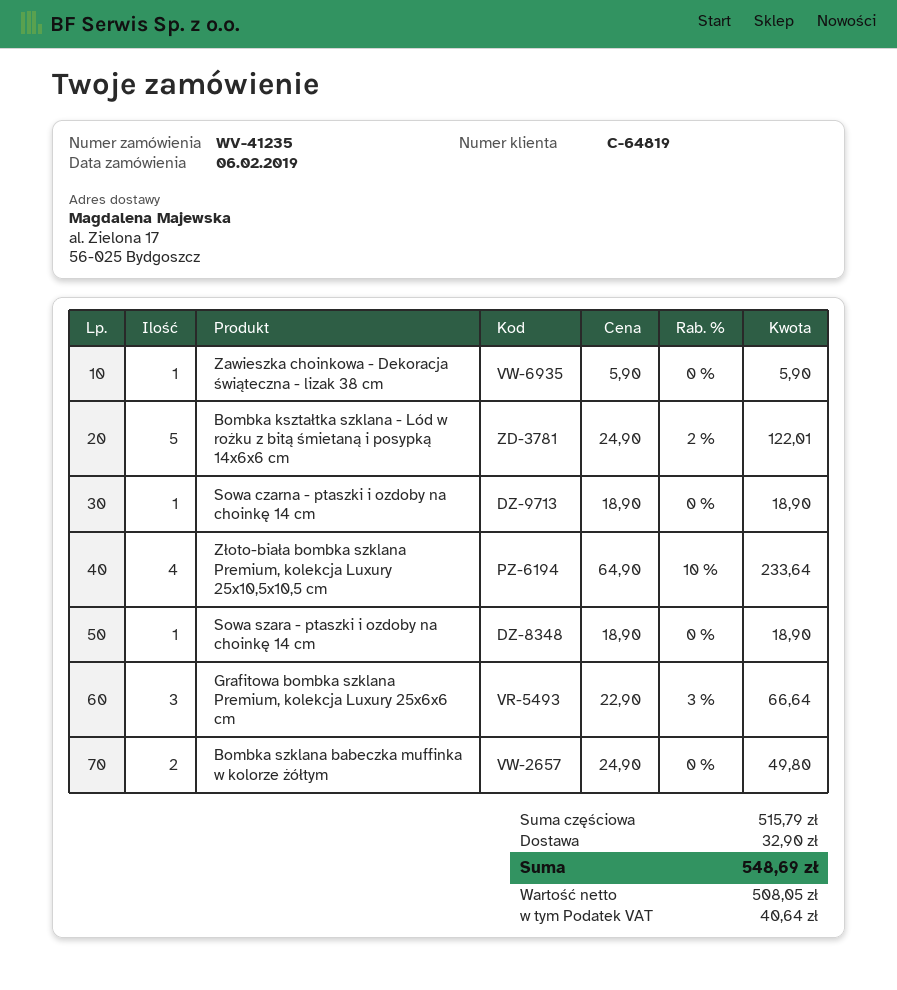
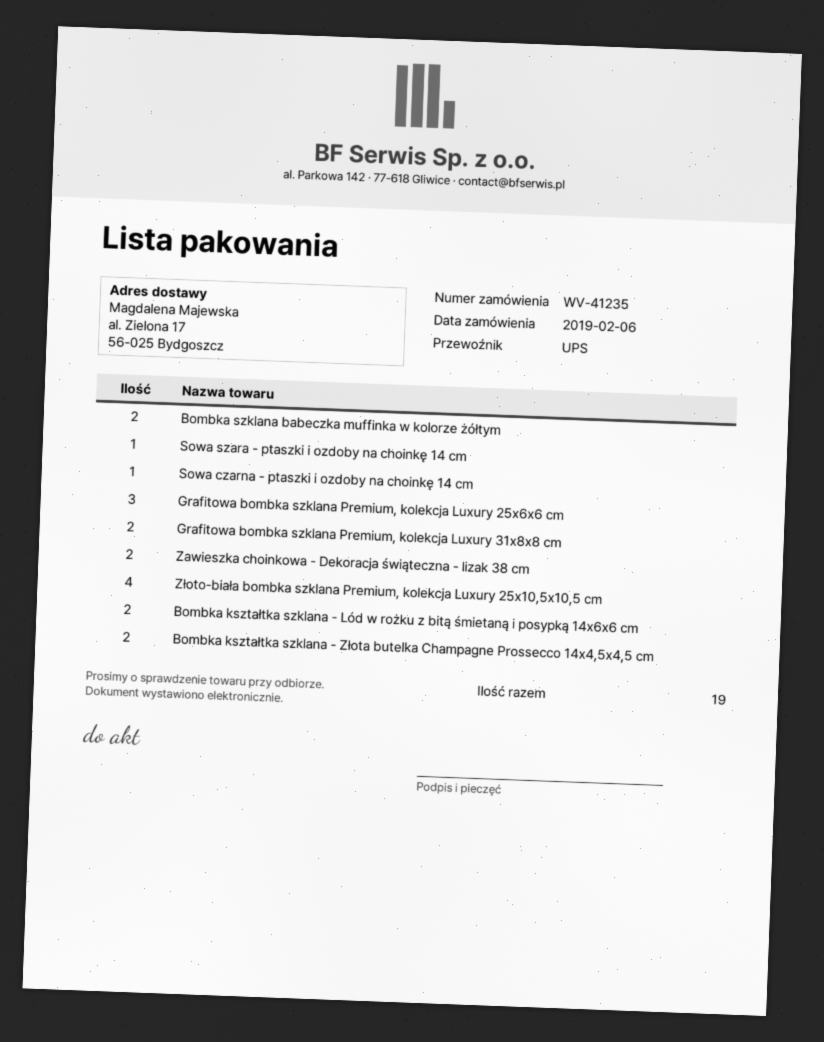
Zawieszka choinkowa - Dekoracja świąteczna - lizak 38 cm: 1 -> 2
Bombka kształtka szklana - Lód w rożku z bitą śmietaną i posypką 14x6x6 cm: 5 -> 2
Grafitowa bombka szklana Premium, kolekcja Luxury 31x8x8 cm: none -> 2
Bombka kształtka szklana - Złota butelka Champagne Prossecco 14x4,5x4,5 cm: none -> 2

